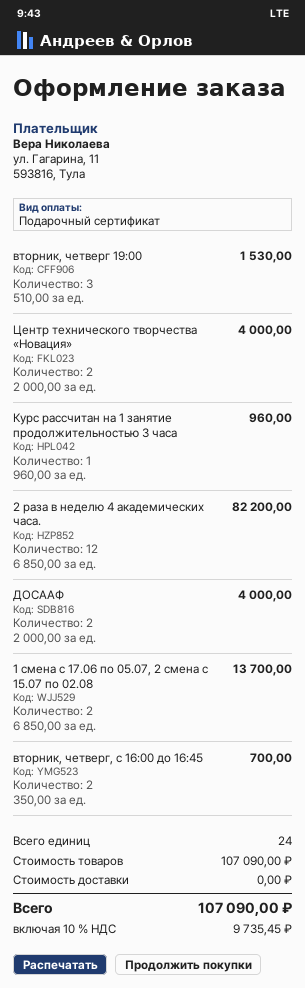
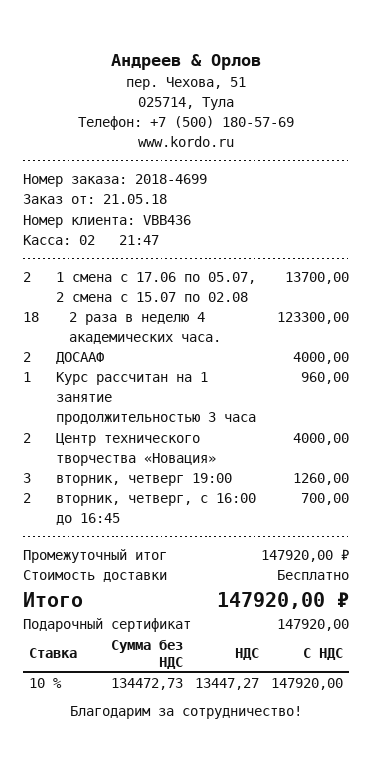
вторник, четверг 19:00: 3 for 1530.00 -> 3 for 1260.00
2 раза в неделю 4 академических часа.: 12 for 82200.00 -> 18 for 123300.00
subtotal: 107090.00 -> 147920.00
tax: 10% = 9735.45 -> 10% = 13447.27
total: 107090.00 -> 147920.00

